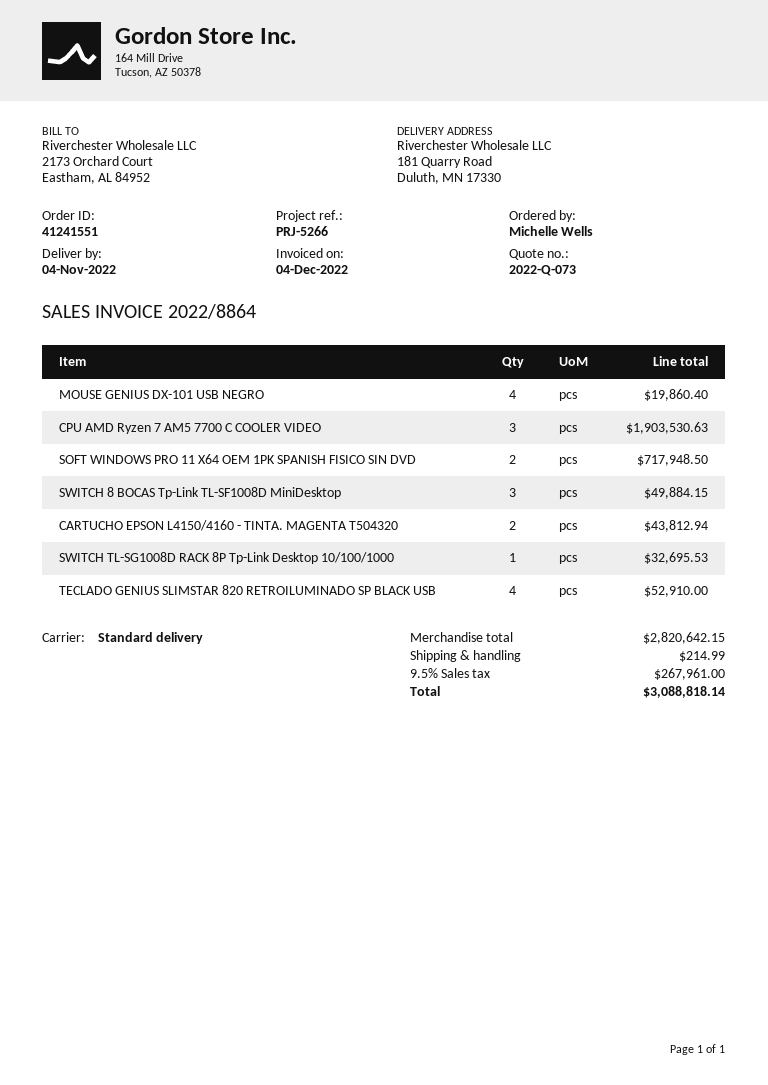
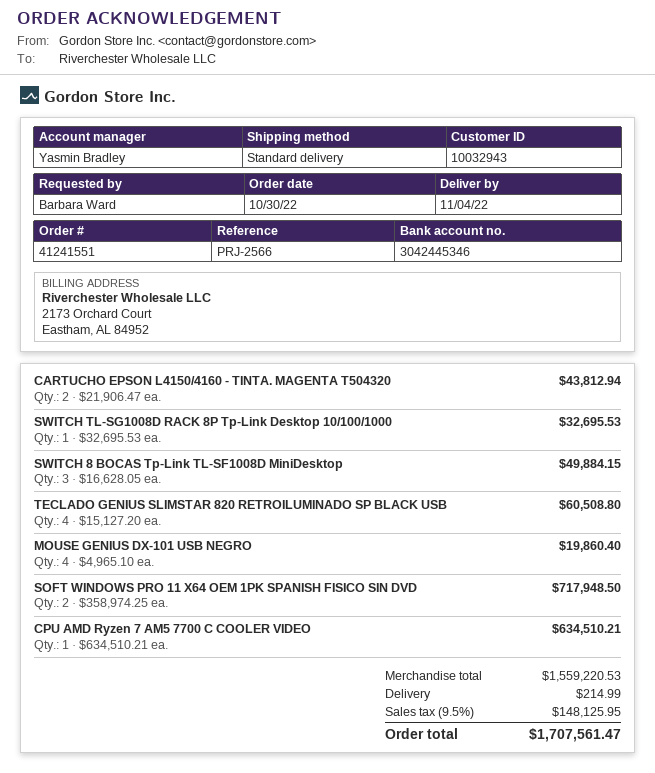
reference: PRJ-5266 -> PRJ-2566
ordered by: Michelle Wells -> Barbara Ward
CPU AMD Ryzen 7 AM5 7700 C COOLER VIDEO: 3 for 1903530.63 -> 1 for 634510.21
TECLADO GENIUS SLIMSTAR 820 RETROILUMINADO SP BLACK USB: 4 for 52910.00 -> 4 for 60508.80
subtotal: 2820642.15 -> 1559220.53
tax: 9.5% = 267961.00 -> 9.5% = 148125.95
total: 3088818.14 -> 1707561.47

